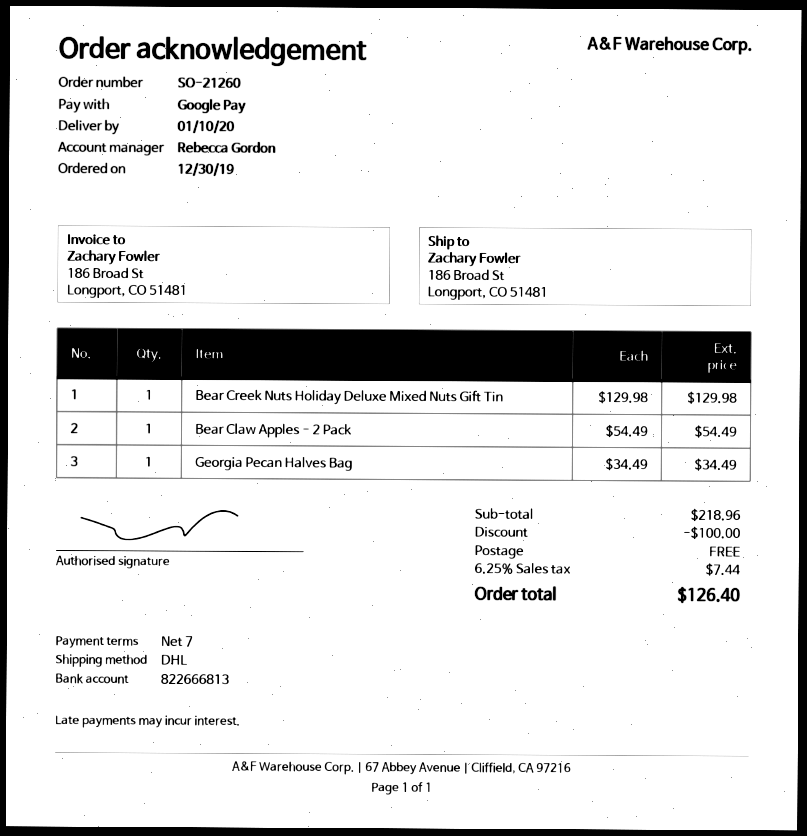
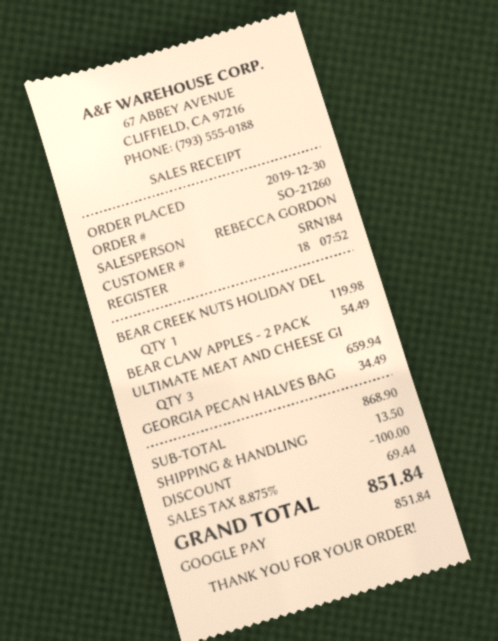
Bear Creek Nuts Holiday Deluxe Mixed Nuts Gift Tin: 1 for 129.98 -> 1 for 119.98
ULTIMATE MEAT AND CHEESE GI: none -> 3 for 659.94
subtotal: 218.96 -> 868.90
shipping: 0.00 -> 13.50
tax: 6.25% = 7.44 -> 8.875% = 69.44
total: 126.40 -> 851.84

